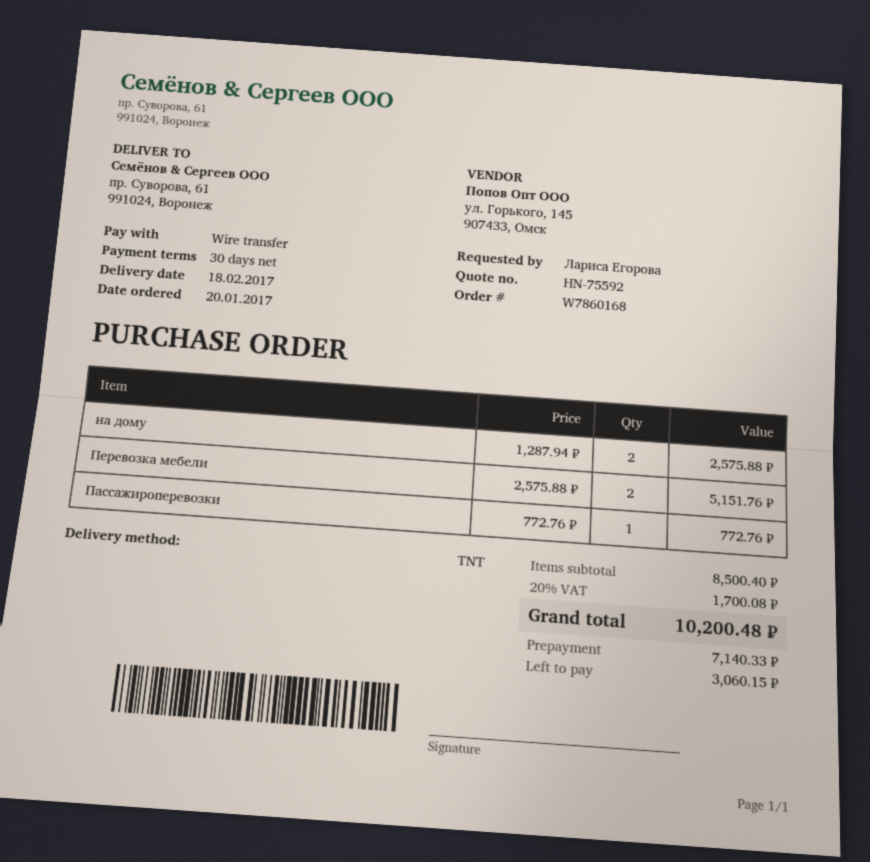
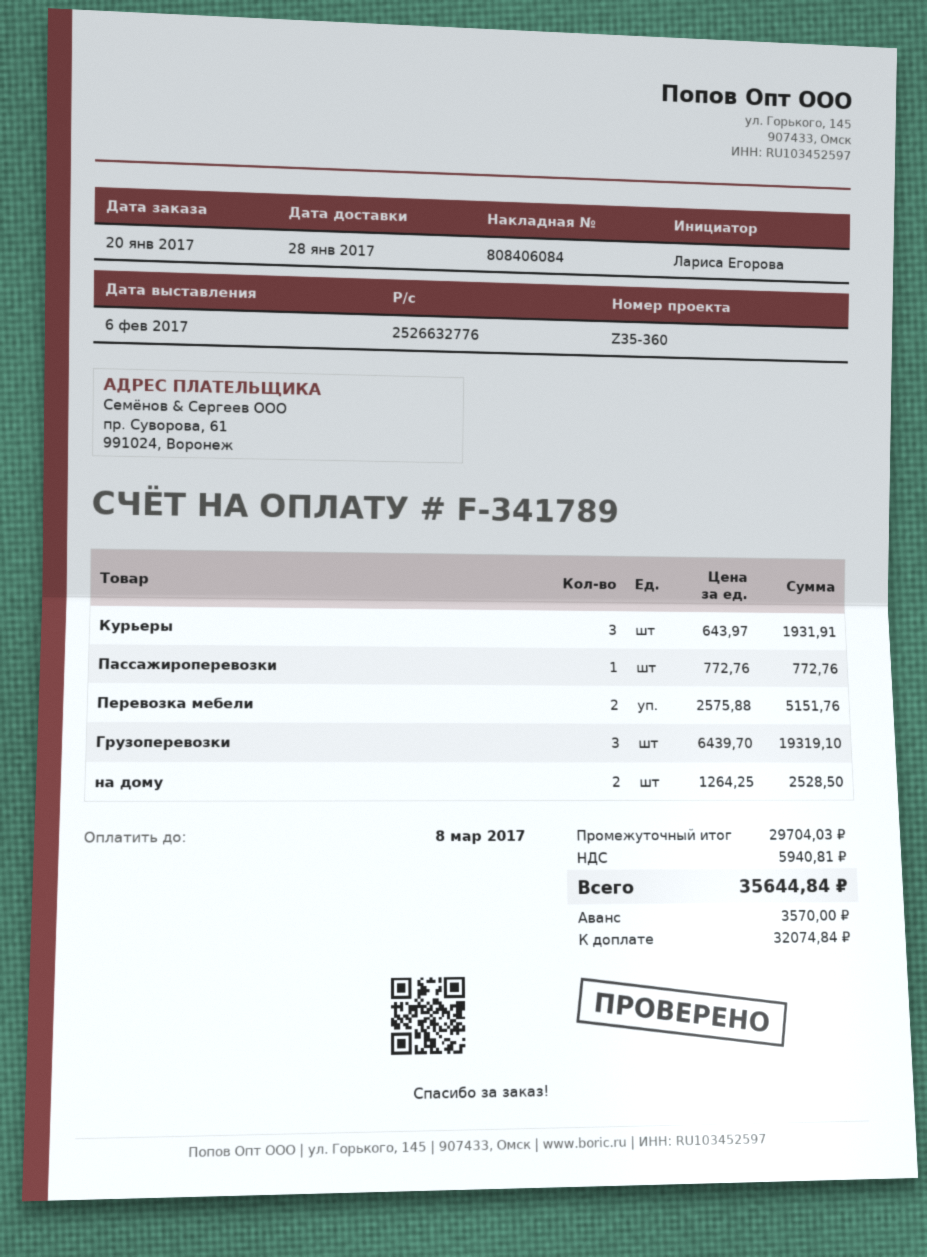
delivery date: 2017-02-18 -> 2017-01-28
на дому: 2 x 1287.94 = 2575.88 -> 2 x 1264.25 = 2528.50
Курьеры: none -> 3 x 643.97 = 1931.91
Грузоперевозки: none -> 3 x 6439.70 = 19319.10
subtotal: 8500.40 -> 29704.03
tax: 1700.08 -> 5940.81
total: 10200.48 -> 35644.84
deposit: 7140.33 -> 3570.00
balance: 3060.15 -> 32074.84

